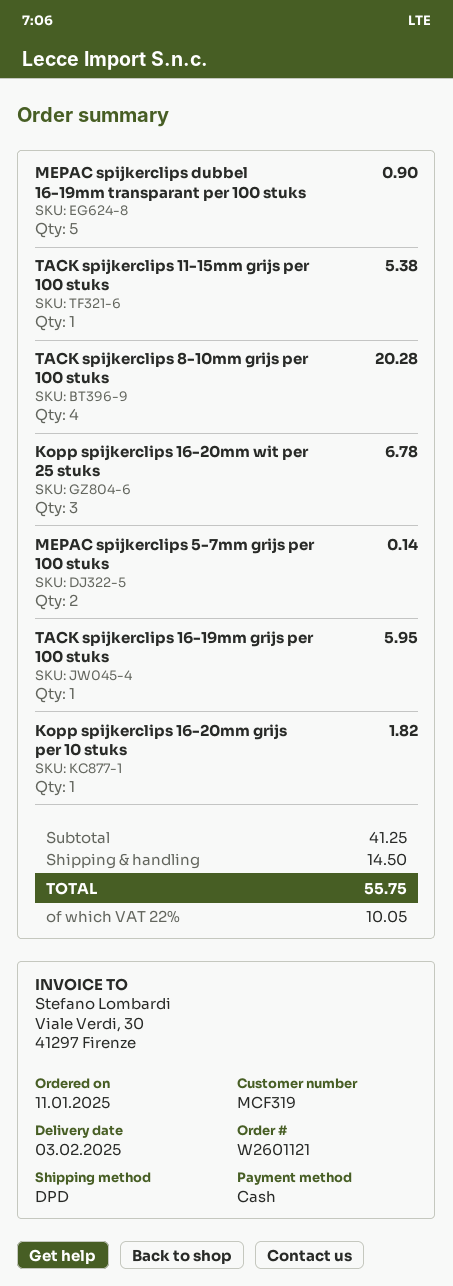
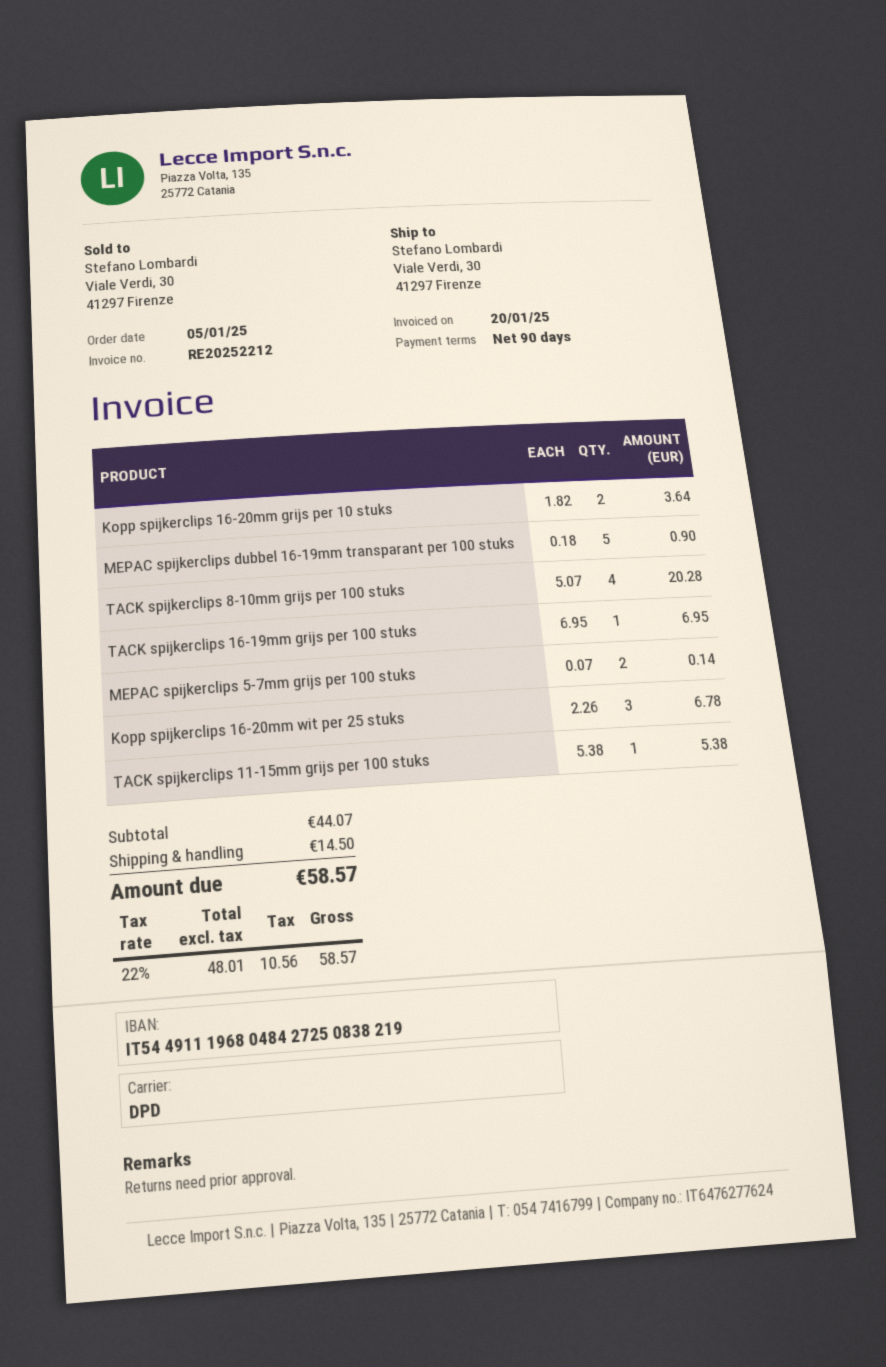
order date: 2025-01-11 -> 2025-01-05
TACK spijkerclips 16-19mm grijs per 100 stuks: 1 for 5.95 -> 1 for 6.95
Kopp spijkerclips 16-20mm grijs per 10 stuks: 1 for 1.82 -> 2 for 3.64
subtotal: 41.25 -> 44.07
tax: 22% = 10.05 -> 22% = 10.56
total: 55.75 -> 58.57

